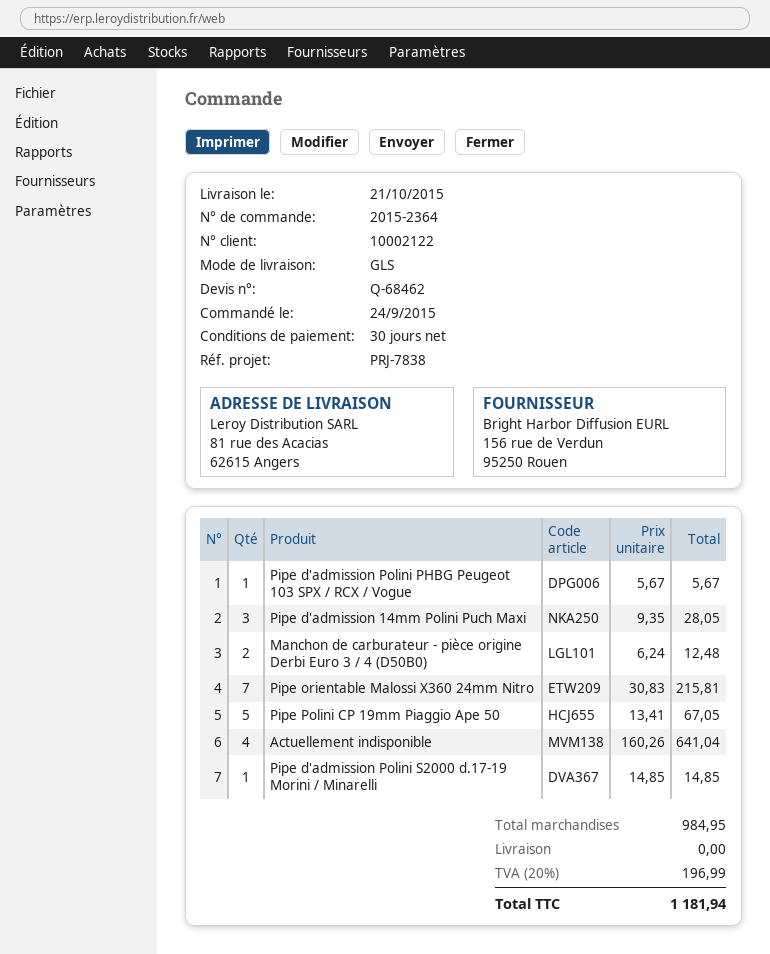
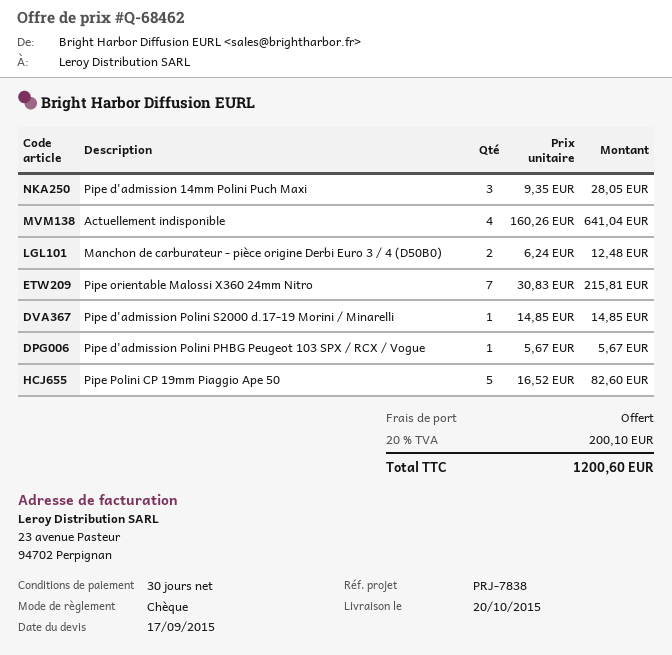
delivery date: 2015-10-21 -> 2015-10-20
Pipe Polini CP 19mm Piaggio Ape 50: 5 x 13.41 = 67.05 -> 5 x 16.52 = 82.60
tax: 20% = 196.99 -> 20% = 200.10
total: 1181.94 -> 1200.60

